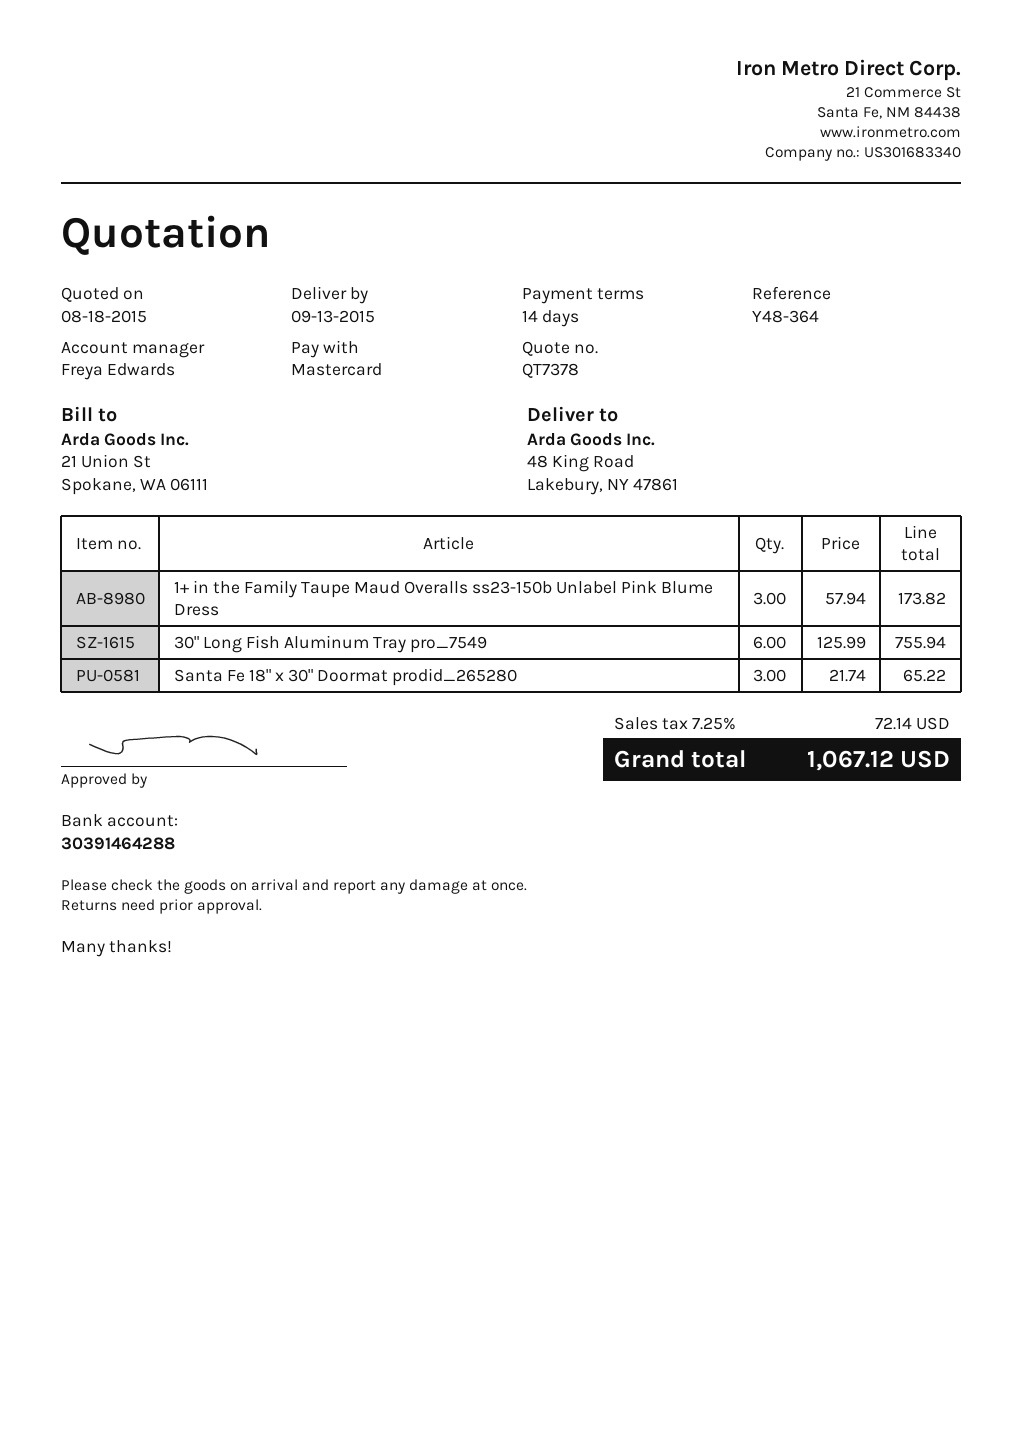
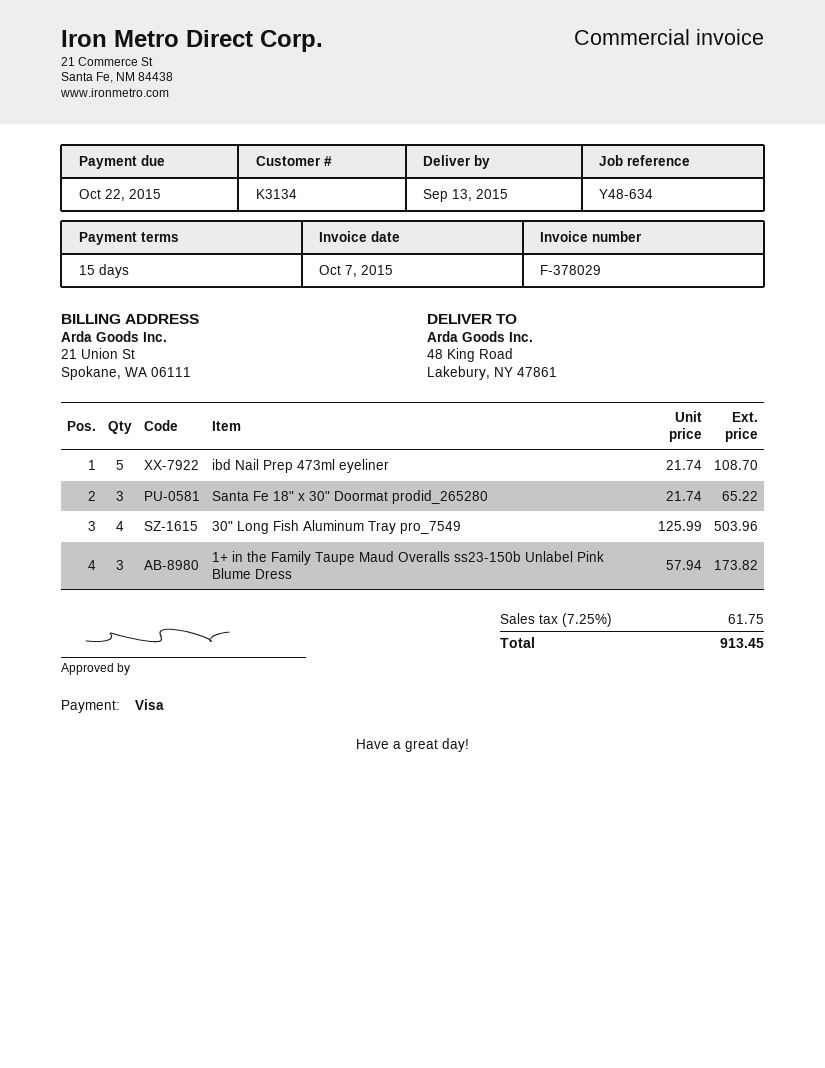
payment terms: 14 days -> 15 days
reference: Y48-364 -> Y48-634
payment method: Mastercard -> Visa
30" Long Fish Aluminum Tray pro_7549: 6 x 125.99 = 755.94 -> 4 x 125.99 = 503.96
ibd Nail Prep 473ml eyeliner: none -> 5 x 21.74 = 108.70
tax: 7.25% = 72.14 -> 7.25% = 61.75
total: 1067.12 -> 913.45

